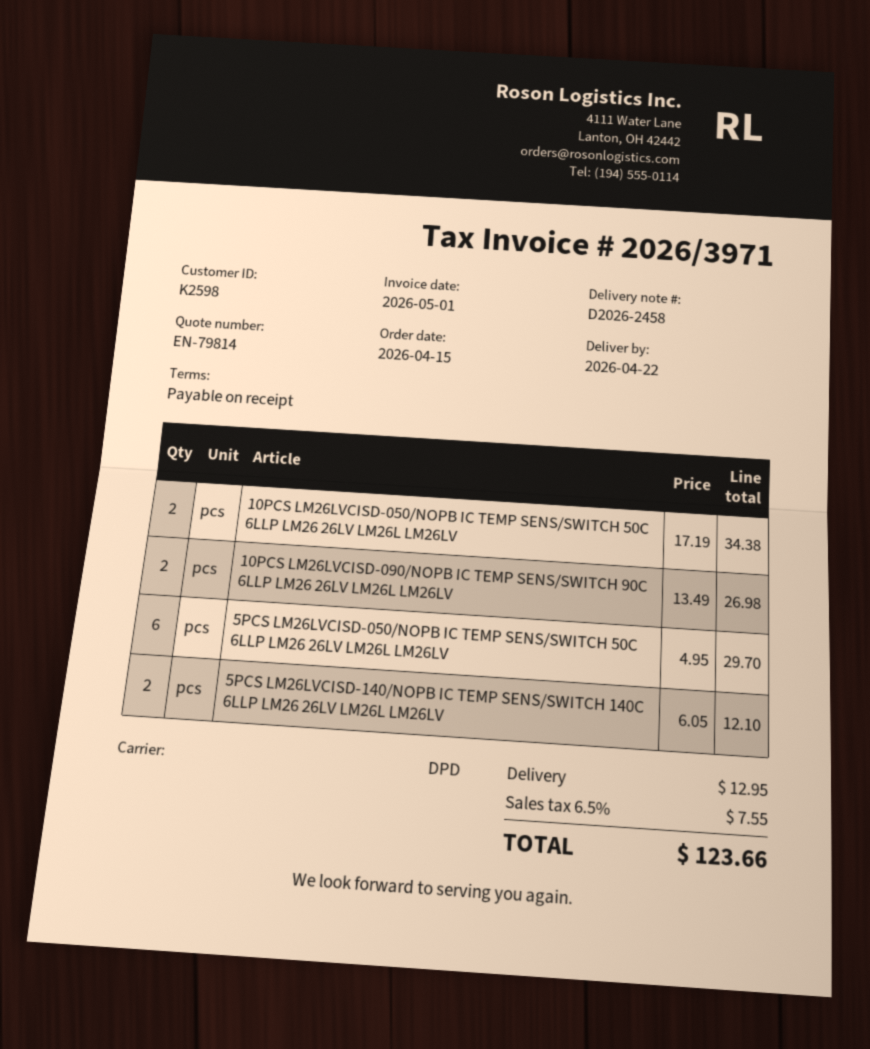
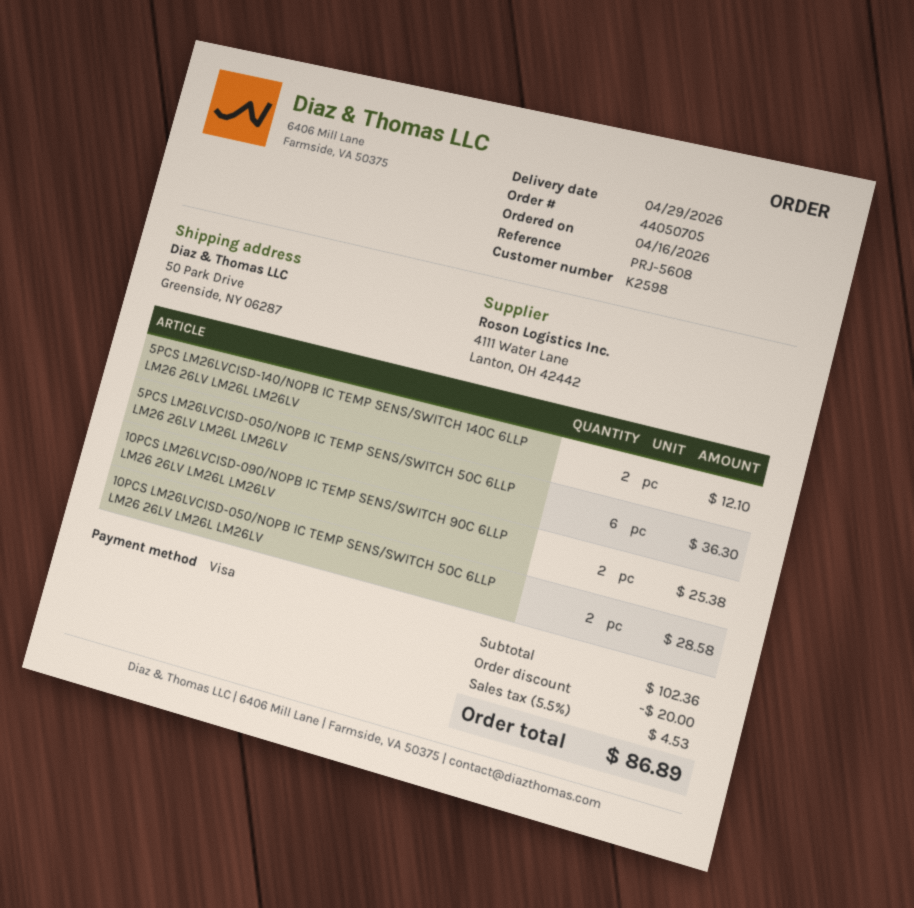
order date: 2026-04-15 -> 2026-04-16
delivery date: 2026-04-22 -> 2026-04-29
10PCS LM26LVCISD-050/NOPB IC TEMP SENS/SWITCH 50C 6LLP LM26 26LV LM26L LM26LV: 2 for 34.38 -> 2 for 28.58
10PCS LM26LVCISD-090/NOPB IC TEMP SENS/SWITCH 90C 6LLP LM26 26LV LM26L LM26LV: 2 for 26.98 -> 2 for 25.38
5PCS LM26LVCISD-050/NOPB IC TEMP SENS/SWITCH 50C 6LLP LM26 26LV LM26L LM26LV: 6 for 29.70 -> 6 for 36.30
discount: none -> 20.00
shipping: 12.95 -> none
tax: 6.5% = 7.55 -> 5.5% = 4.53
total: 123.66 -> 86.89

